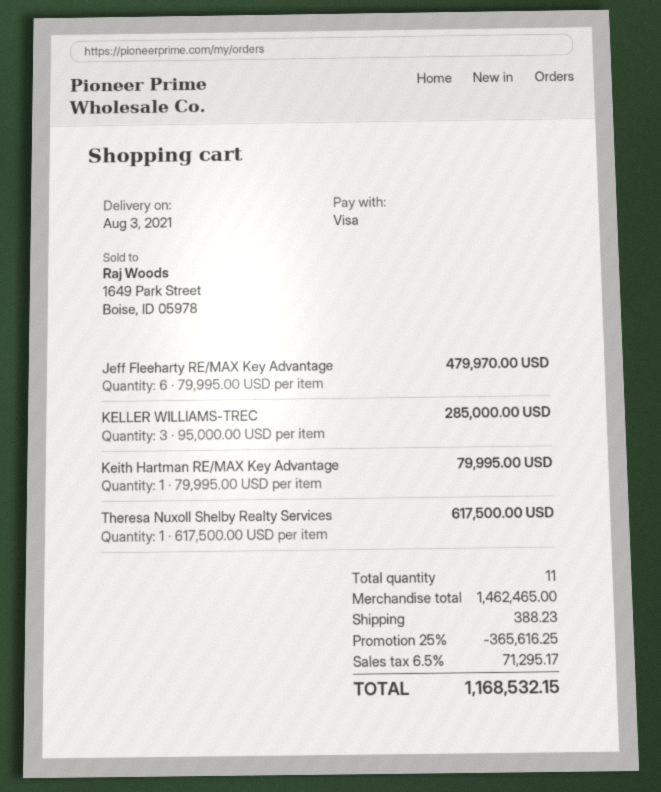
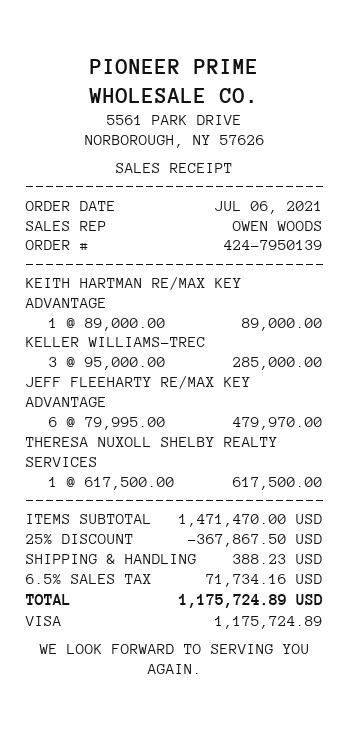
Keith Hartman RE/MAX Key Advantage: 1 x 79995.00 = 79995.00 -> 1 x 89000.00 = 89000.00
subtotal: 1462465.00 -> 1471470.00
discount: 25% = 365616.25 -> 25% = 367867.50
tax: 6.5% = 71295.17 -> 6.5% = 71734.16
total: 1168532.15 -> 1175724.89

